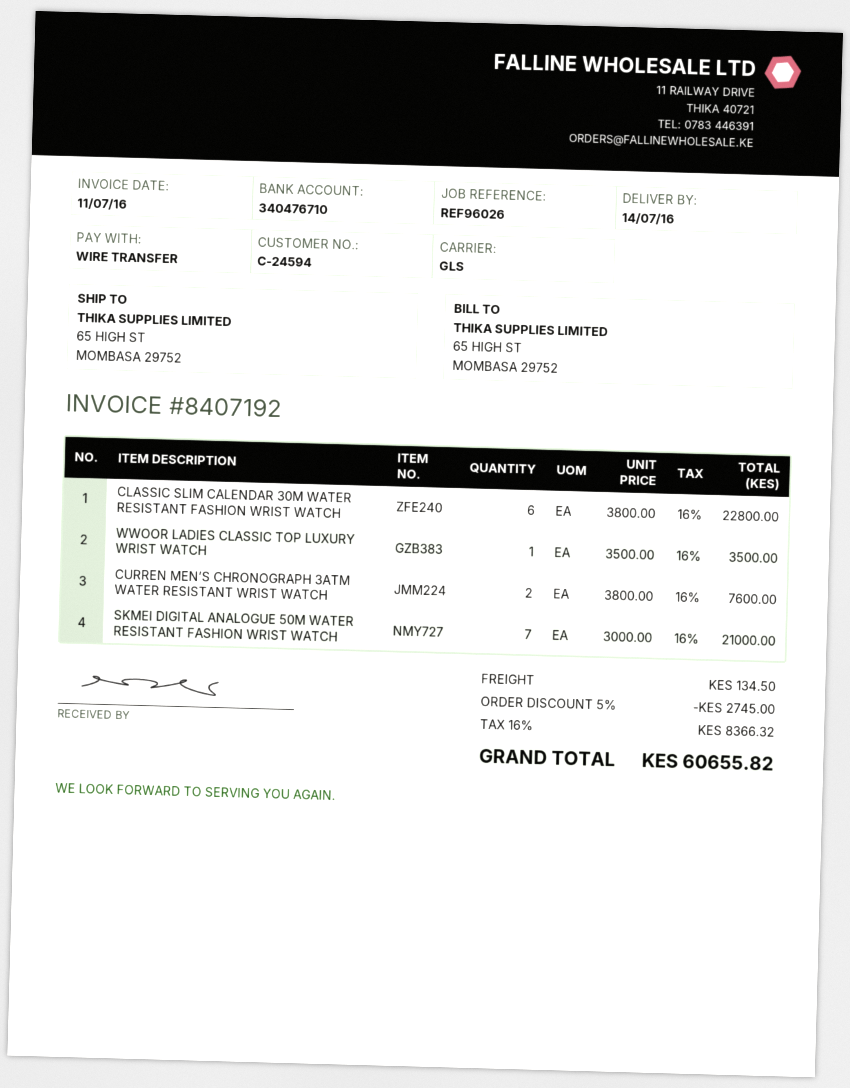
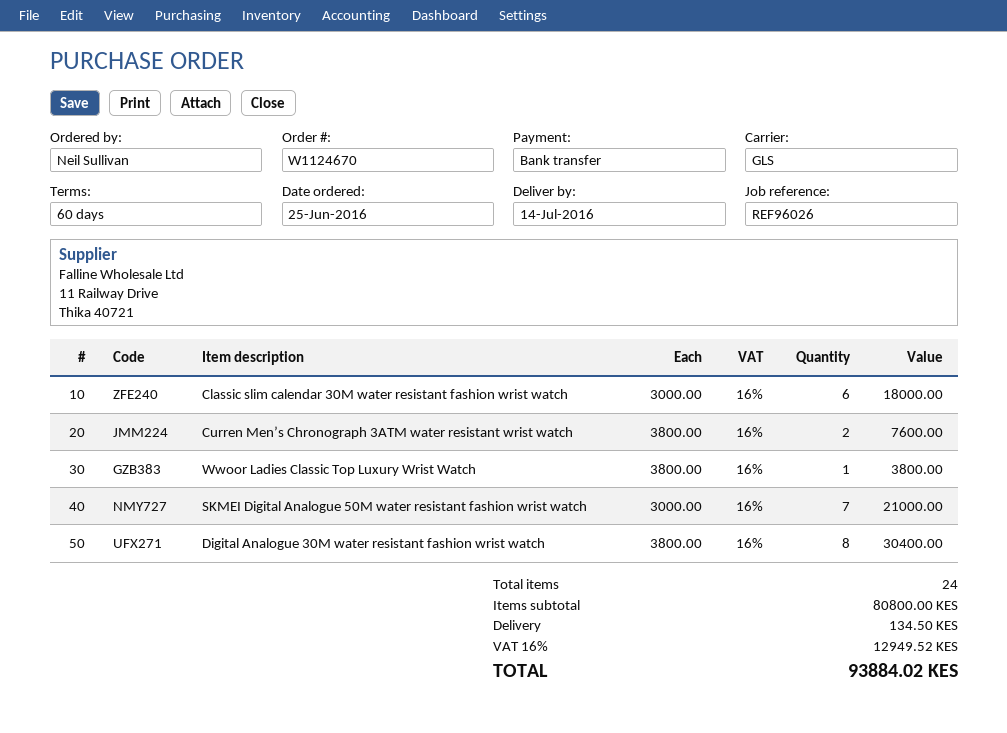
CLASSIC SLIM CALENDAR 30M WATER RESISTANT FASHION WRIST WATCH: 6 x 3800.00 = 22800.00 -> 6 x 3000.00 = 18000.00
WWOOR LADIES CLASSIC TOP LUXURY WRIST WATCH: 1 x 3500.00 = 3500.00 -> 1 x 3800.00 = 3800.00
Digital Analogue 30M water resistant fashion wrist watch: none -> 8 x 3800.00 = 30400.00
discount: 5% = 2745.00 -> none
tax: 16% = 8366.32 -> 16% = 12949.52
total: 60655.82 -> 93884.02

